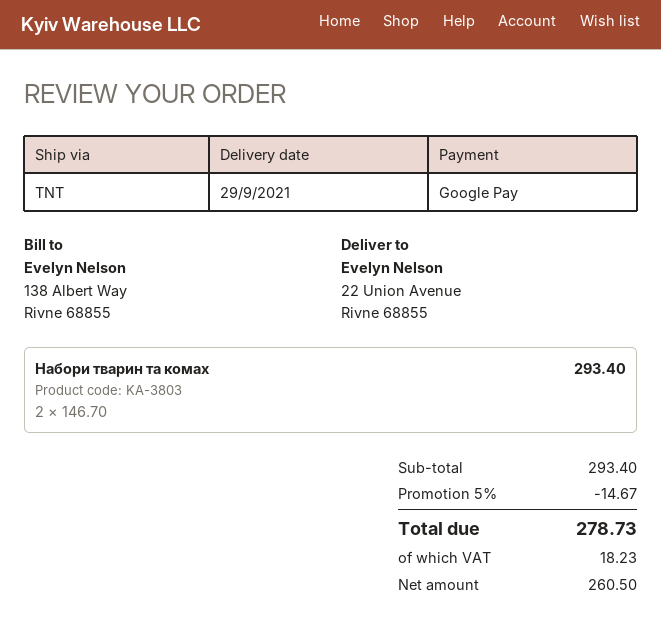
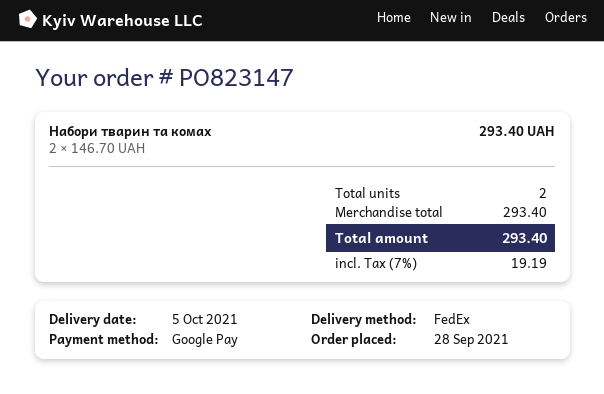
delivery date: 2021-09-29 -> 2021-10-05
shipping method: TNT -> FedEx
discount: 5% = 14.67 -> none
tax: 18.23 -> 19.19
total: 278.73 -> 293.40

